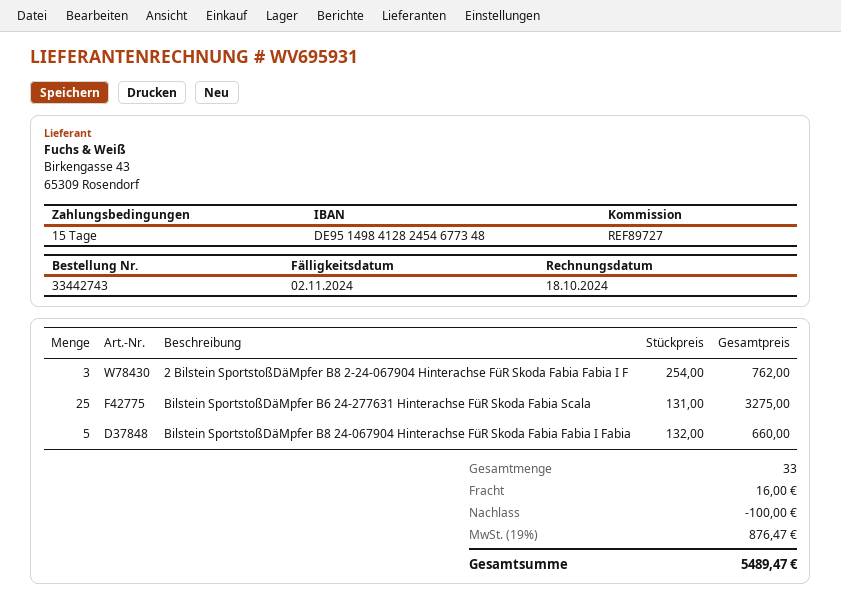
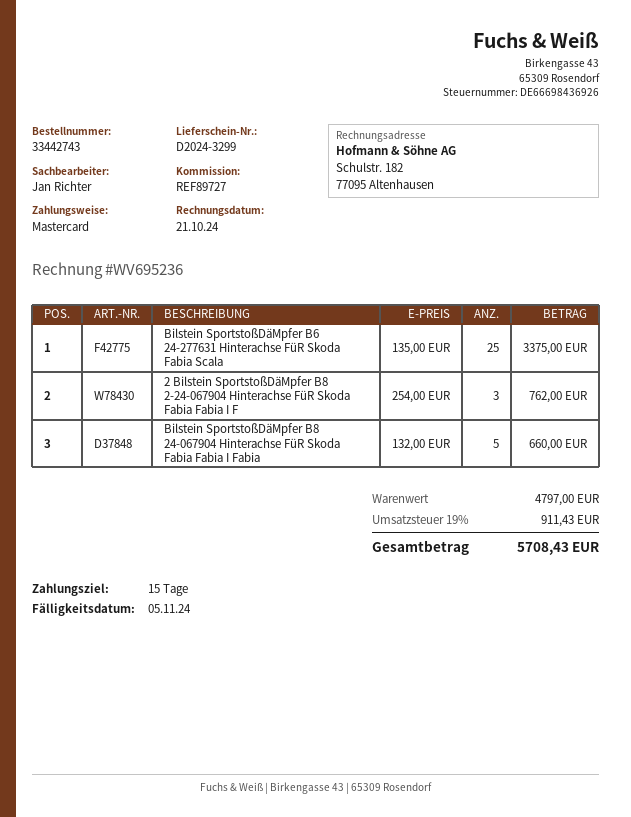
invoice number: WV695931 -> WV695236
invoice date: 2024-10-18 -> 2024-10-21
due date: 2024-11-02 -> 2024-11-05
Bilstein SportstoßDäMpfer B6 24-277631 Hinterachse FüR Skoda Fabia Scala: 25 x 131.00 = 3275.00 -> 25 x 135.00 = 3375.00
discount: 100.00 -> none
shipping: 16.00 -> none
tax: 19% = 876.47 -> 19% = 911.43
total: 5489.47 -> 5708.43

